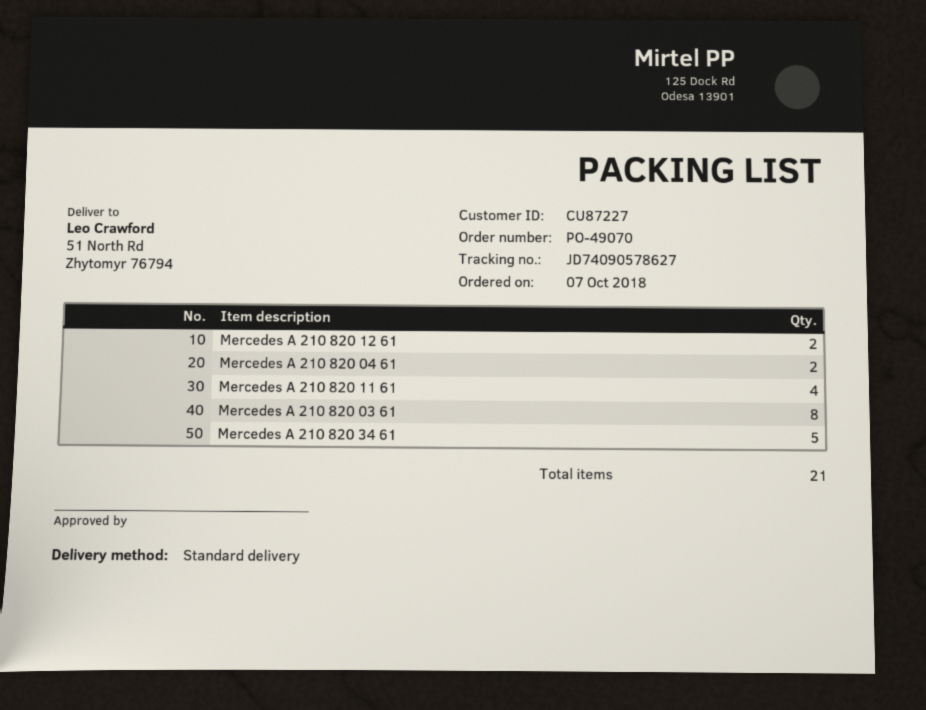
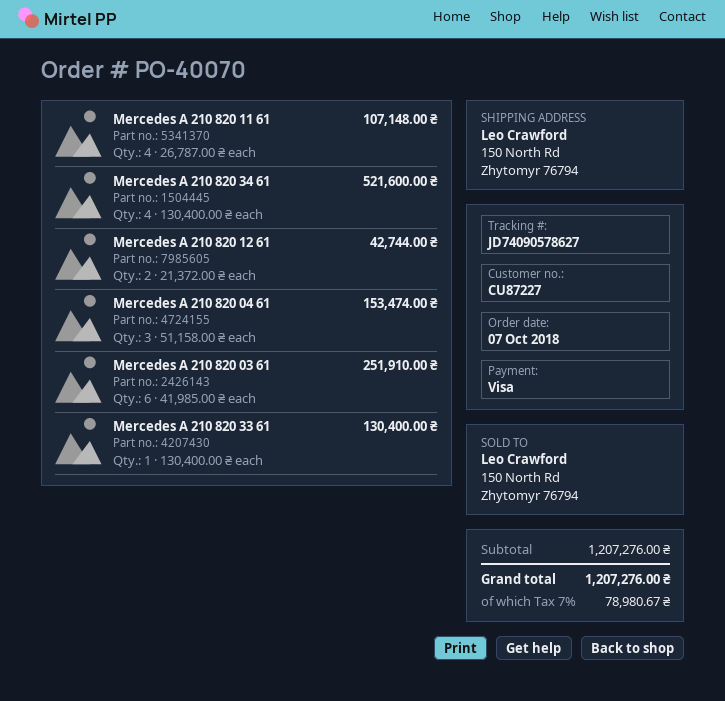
order number: PO-49070 -> PO-40070
ship to: 51 North Rd, Zhytomyr 76794 -> 150 North Rd, Zhytomyr 76794
Mercedes A 210 820 04 61: 2 -> 3
Mercedes A 210 820 03 61: 8 -> 6
Mercedes A 210 820 34 61: 5 -> 4
Mercedes A 210 820 33 61: none -> 1

